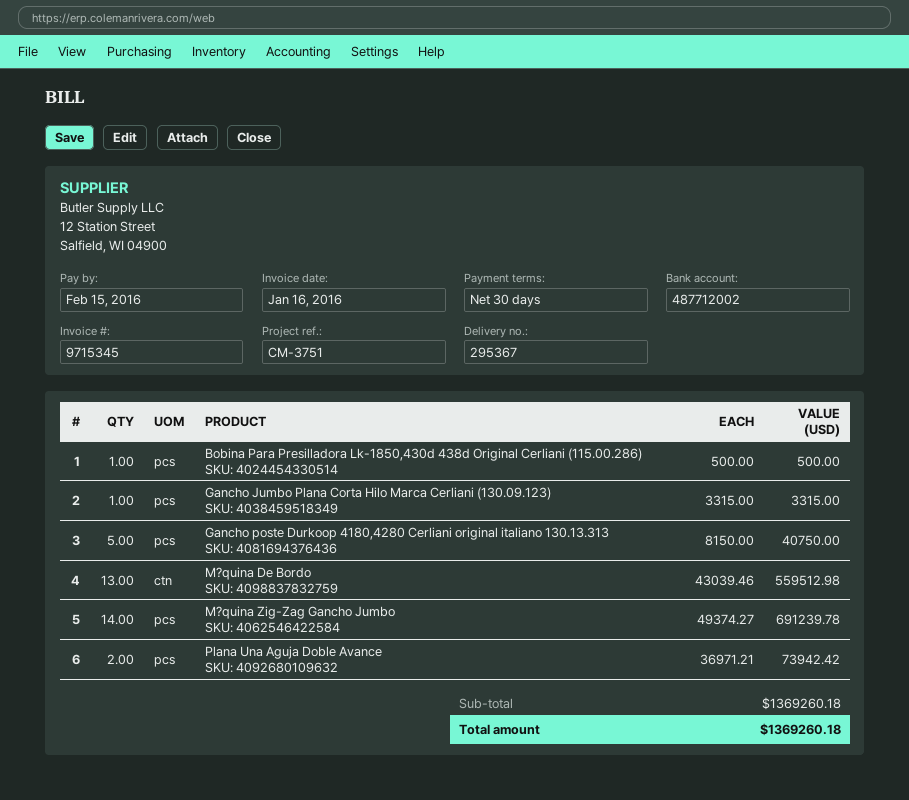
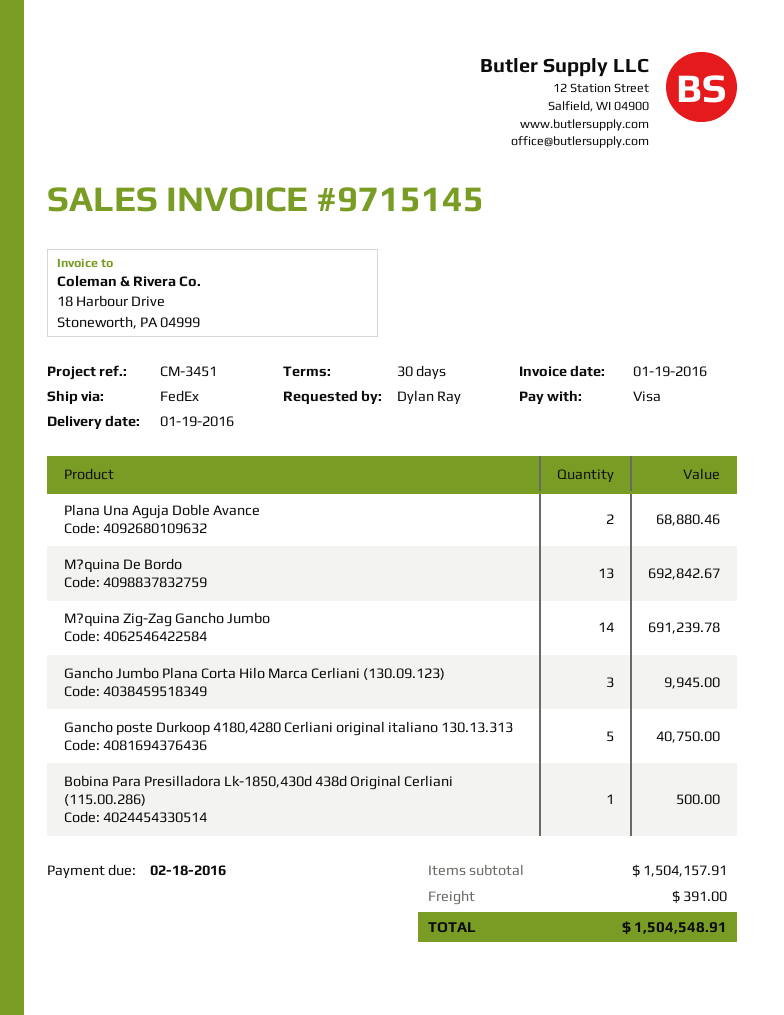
invoice number: 9715345 -> 9715145
invoice date: 2016-01-16 -> 2016-01-19
due date: 2016-02-15 -> 2016-02-18
reference: CM-3751 -> CM-3451
Gancho Jumbo Plana Corta Hilo Marca Cerliani (130.09.123): 1 for 3315.00 -> 3 for 9945.00
M?quina De Bordo: 13 for 559512.98 -> 13 for 692842.67
Plana Una Aguja Doble Avance: 2 for 73942.42 -> 2 for 68880.46
subtotal: 1369260.18 -> 1504157.91
shipping: none -> 391.00
total: 1369260.18 -> 1504548.91

